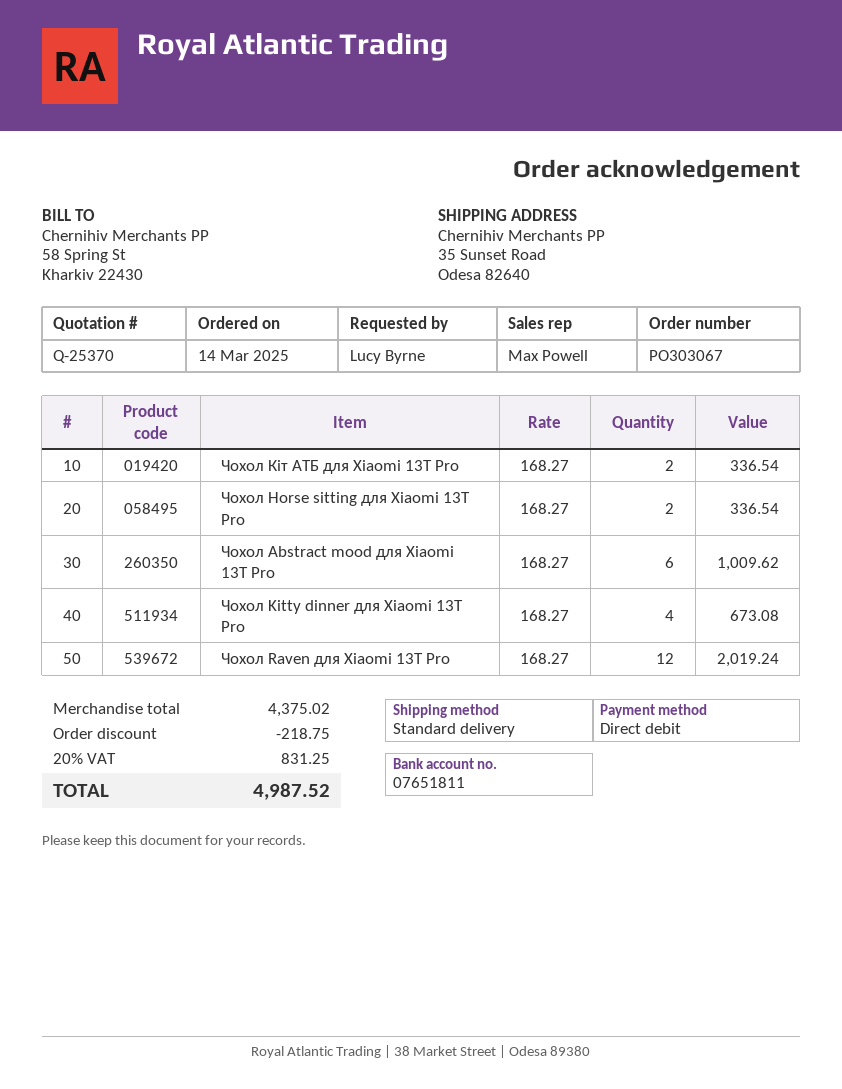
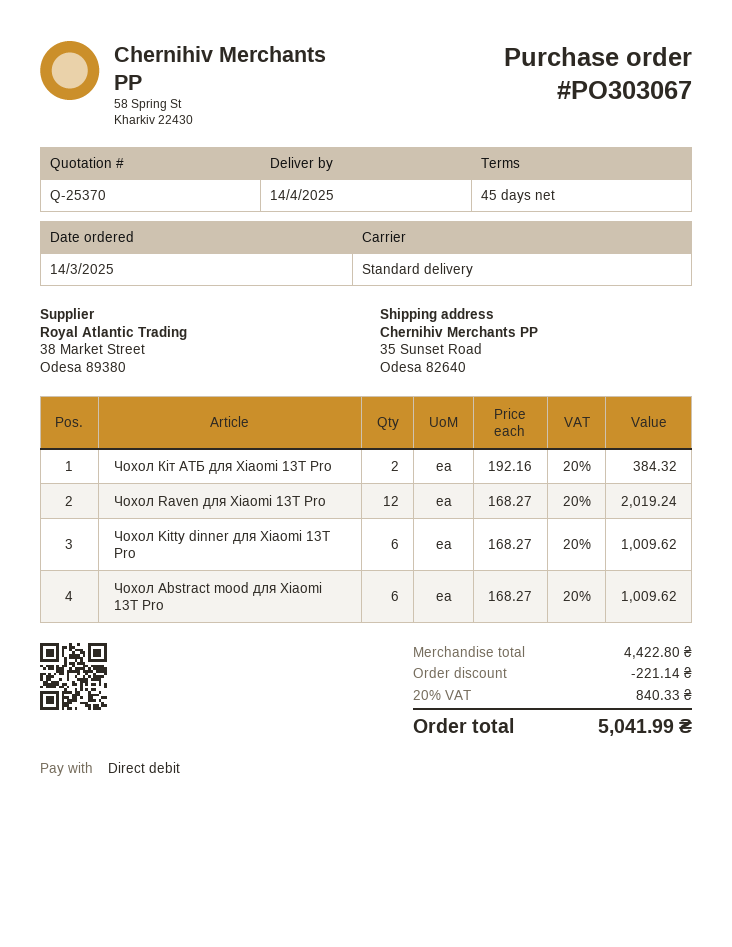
Чохол Кіт АТБ для Xiaomi 13T Pro: 2 x 168.27 = 336.54 -> 2 x 192.16 = 384.32
Чохол Horse sitting для Xiaomi 13T Pro: 2 x 168.27 = 336.54 -> none
Чохол Kitty dinner для Xiaomi 13T Pro: 4 x 168.27 = 673.08 -> 6 x 168.27 = 1009.62
subtotal: 4375.02 -> 4422.80
discount: 218.75 -> 221.14
tax: 20% = 831.25 -> 20% = 840.33
total: 4987.52 -> 5041.99

